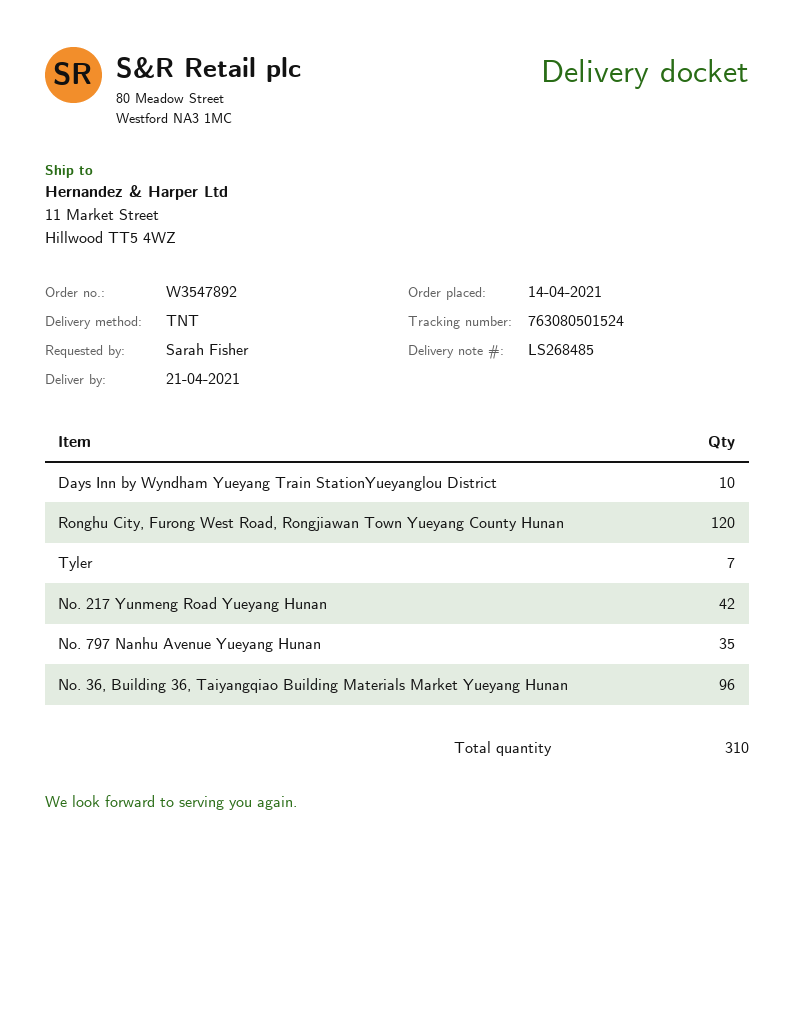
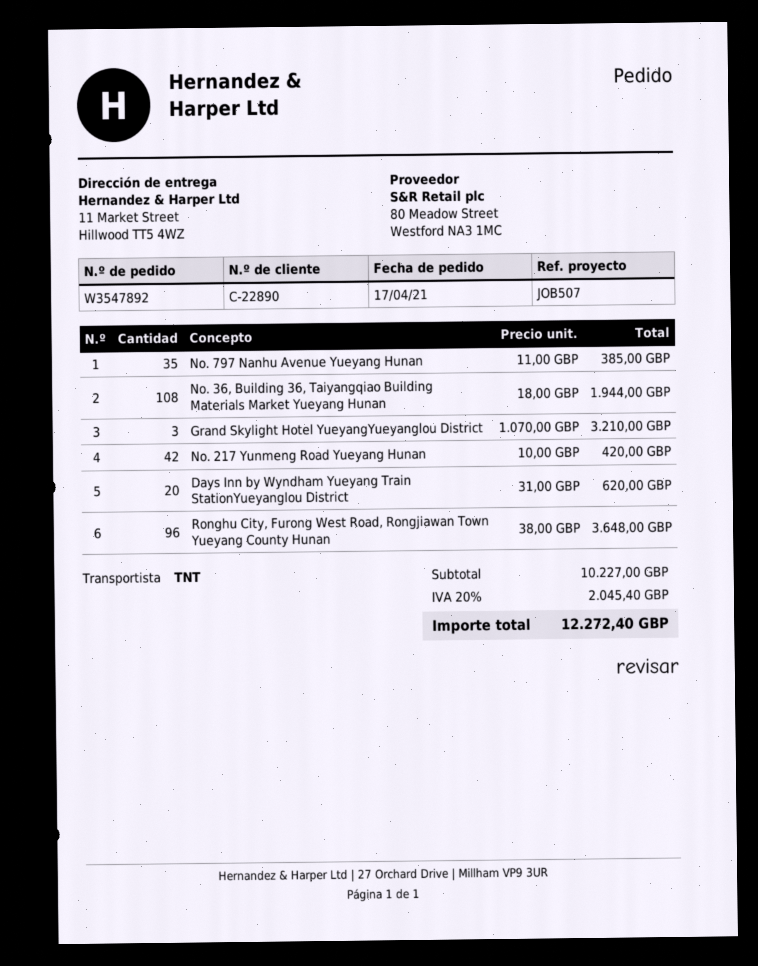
order date: 2021-04-14 -> 2021-04-17
Days Inn by Wyndham Yueyang Train StationYueyanglou District: 10 -> 20
Ronghu City, Furong West Road, Rongjiawan Town Yueyang County Hunan: 120 -> 96
Tyler: 7 -> none
No. 36, Building 36, Taiyangqiao Building Materials Market Yueyang Hunan: 96 -> 108
Grand Skylight Hotel YueyangYueyanglou District: none -> 3

